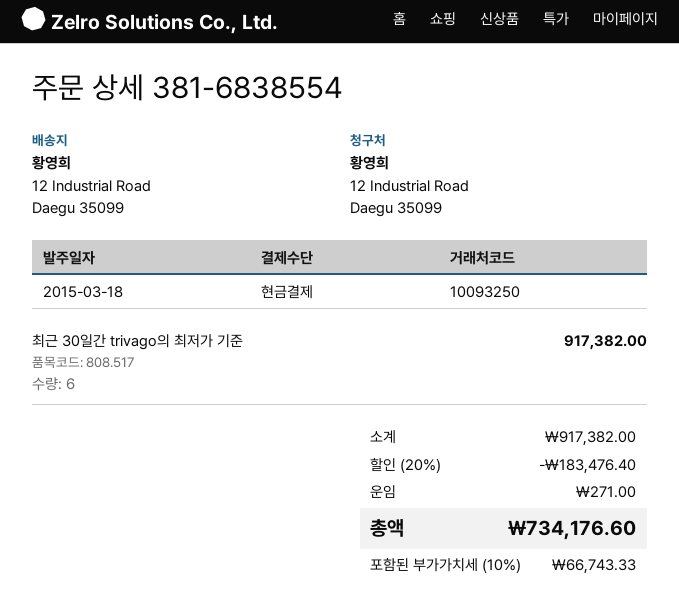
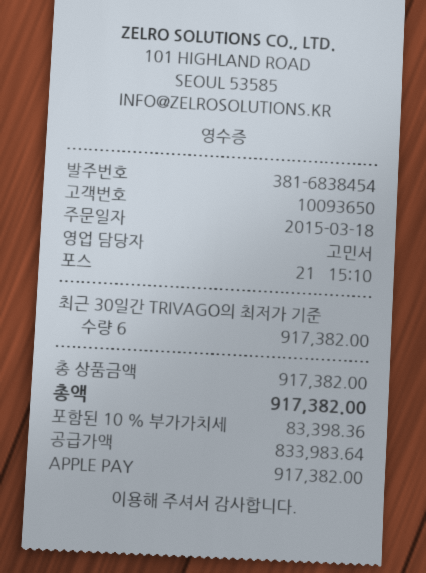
order number: 381-6838554 -> 381-6838454
customer number: 10093250 -> 10093650
payment method: cash -> Apple Pay
discount: 20% = 183476.40 -> none
shipping: 271.00 -> none
tax: 10% = 66743.33 -> 10% = 83398.36
total: 734176.60 -> 917382.00

